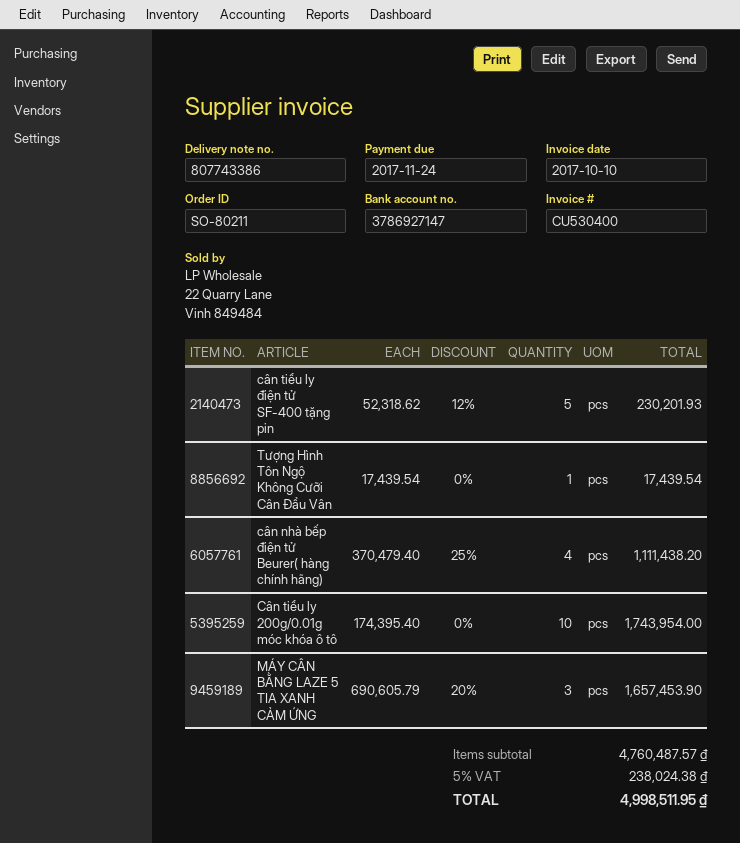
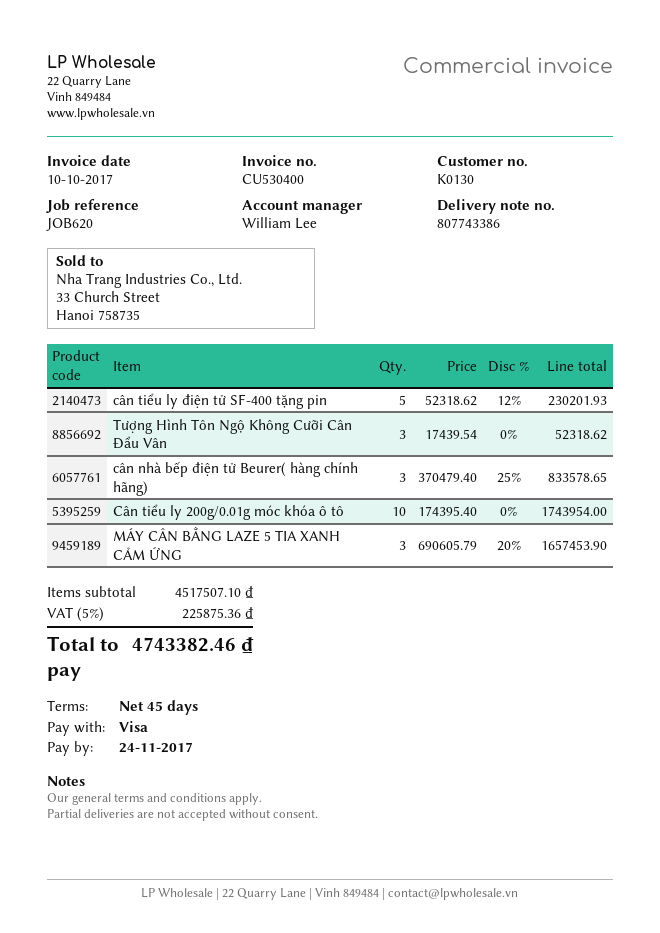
Tượng Hình Tôn Ngộ Không Cưỡi Cân Đẩu Vân: 1 x 17439.54 = 17439.54 -> 3 x 17439.54 = 52318.62
cân nhà bếp điện tử Beurer( hàng chính hãng): 4 x 370479.40 - 25% = 1111438.20 -> 3 x 370479.40 - 25% = 833578.65
subtotal: 4760487.57 -> 4517507.10
tax: 5% = 238024.38 -> 5% = 225875.36
total: 4998511.95 -> 4743382.46

